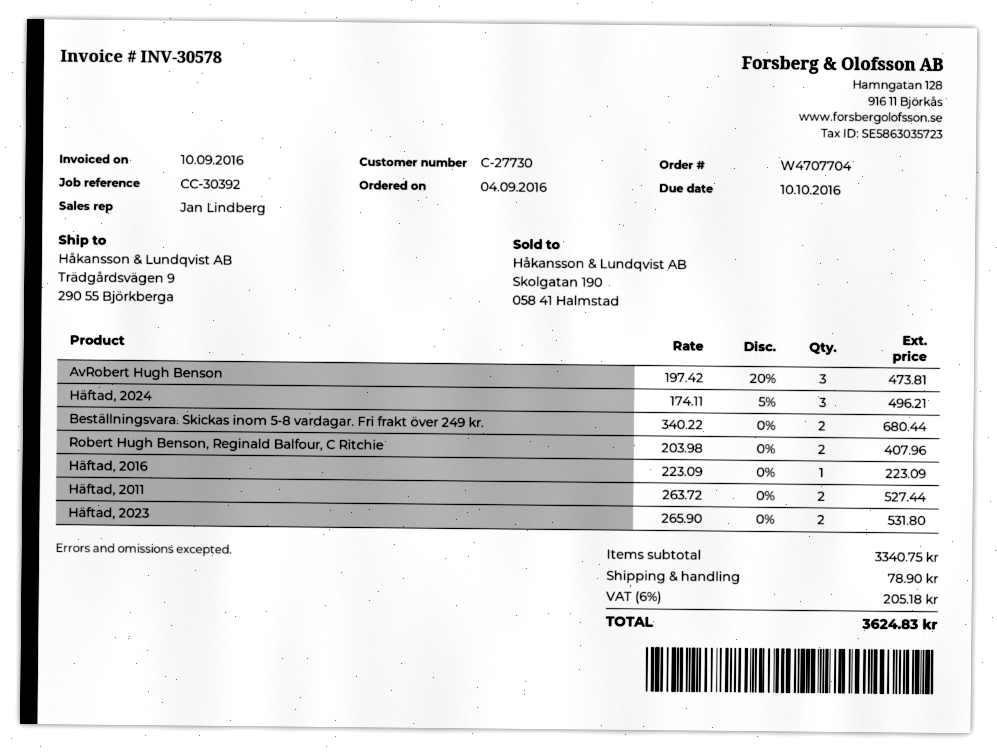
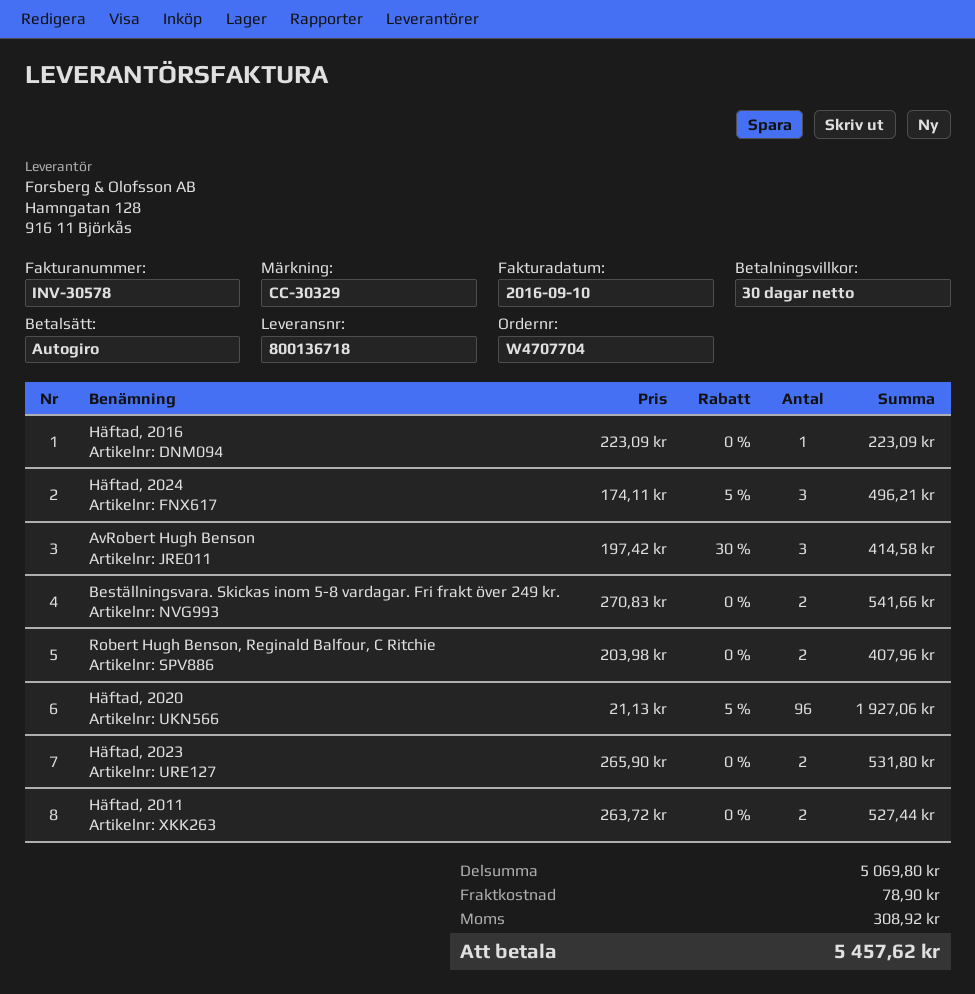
reference: CC-30392 -> CC-30329
AvRobert Hugh Benson: 3 x 197.42 - 20% = 473.81 -> 3 x 197.42 - 30% = 414.58
Beställningsvara. Skickas inom 5-8 vardagar. Fri frakt över 249 kr.: 2 x 340.22 = 680.44 -> 2 x 270.83 = 541.66
Häftad, 2020: none -> 96 x 21.13 - 5% = 1927.06
subtotal: 3340.75 -> 5069.80
tax: 205.18 -> 308.92
total: 3624.83 -> 5457.62

